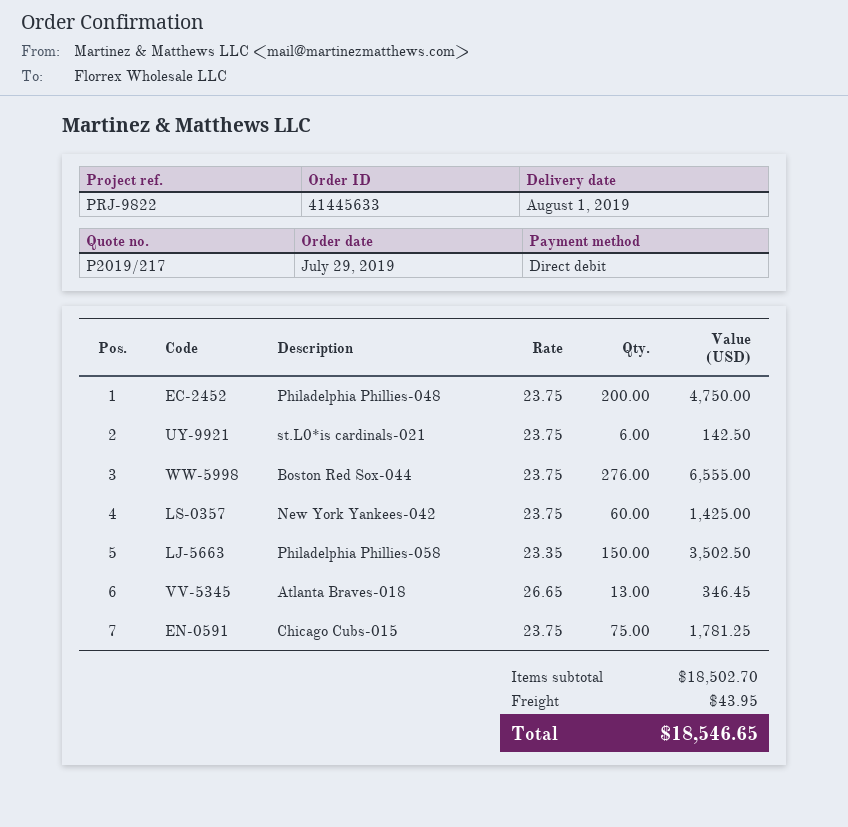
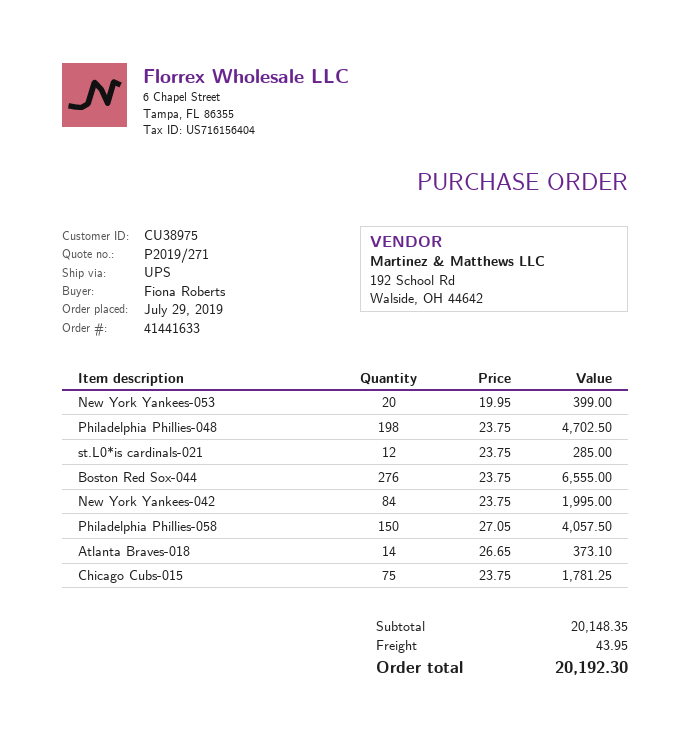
quote number: P2019/217 -> P2019/271
order number: 41445633 -> 41441633
Philadelphia Phillies-048: 200 x 23.75 = 4750.00 -> 198 x 23.75 = 4702.50
st.L0*is cardinals-021: 6 x 23.75 = 142.50 -> 12 x 23.75 = 285.00
New York Yankees-042: 60 x 23.75 = 1425.00 -> 84 x 23.75 = 1995.00
Philadelphia Phillies-058: 150 x 23.35 = 3502.50 -> 150 x 27.05 = 4057.50
Atlanta Braves-018: 13 x 26.65 = 346.45 -> 14 x 26.65 = 373.10
New York Yankees-053: none -> 20 x 19.95 = 399.00
subtotal: 18502.70 -> 20148.35
total: 18546.65 -> 20192.30

